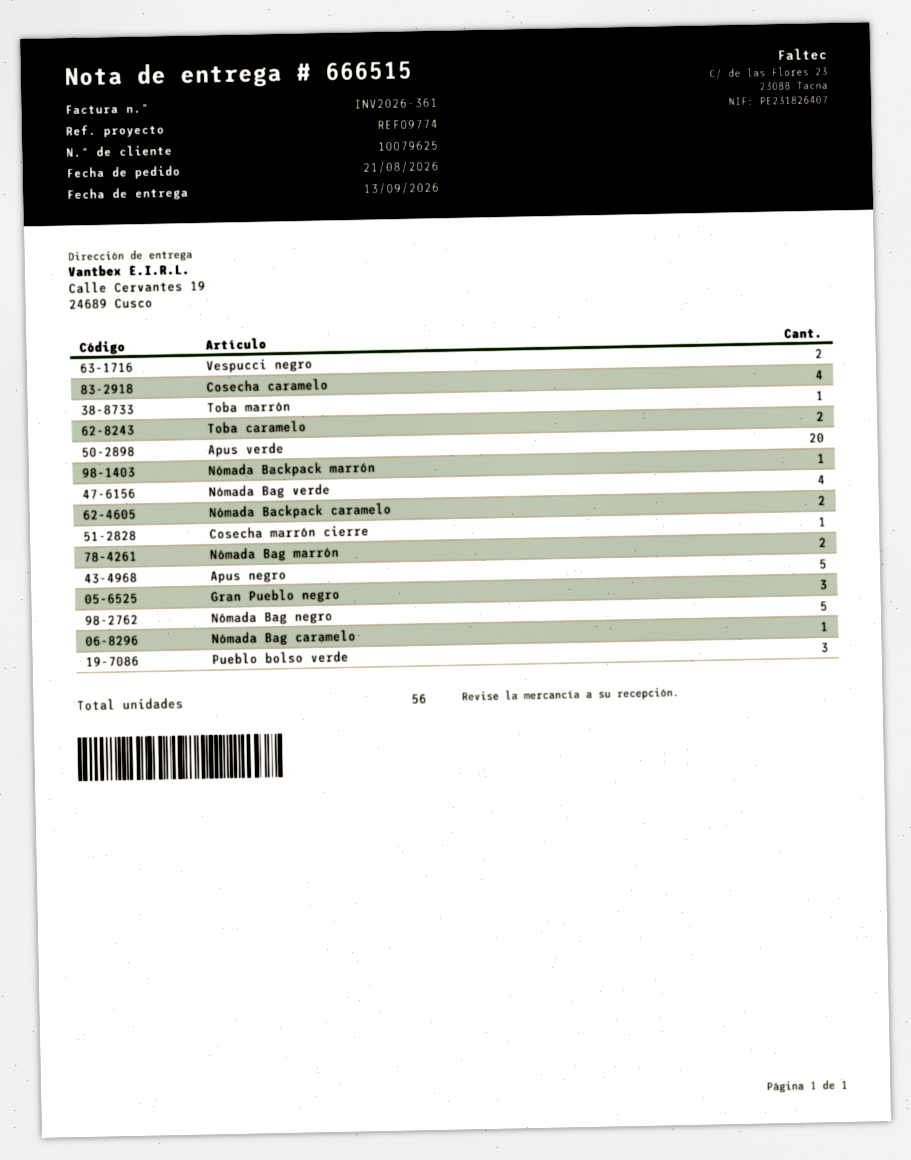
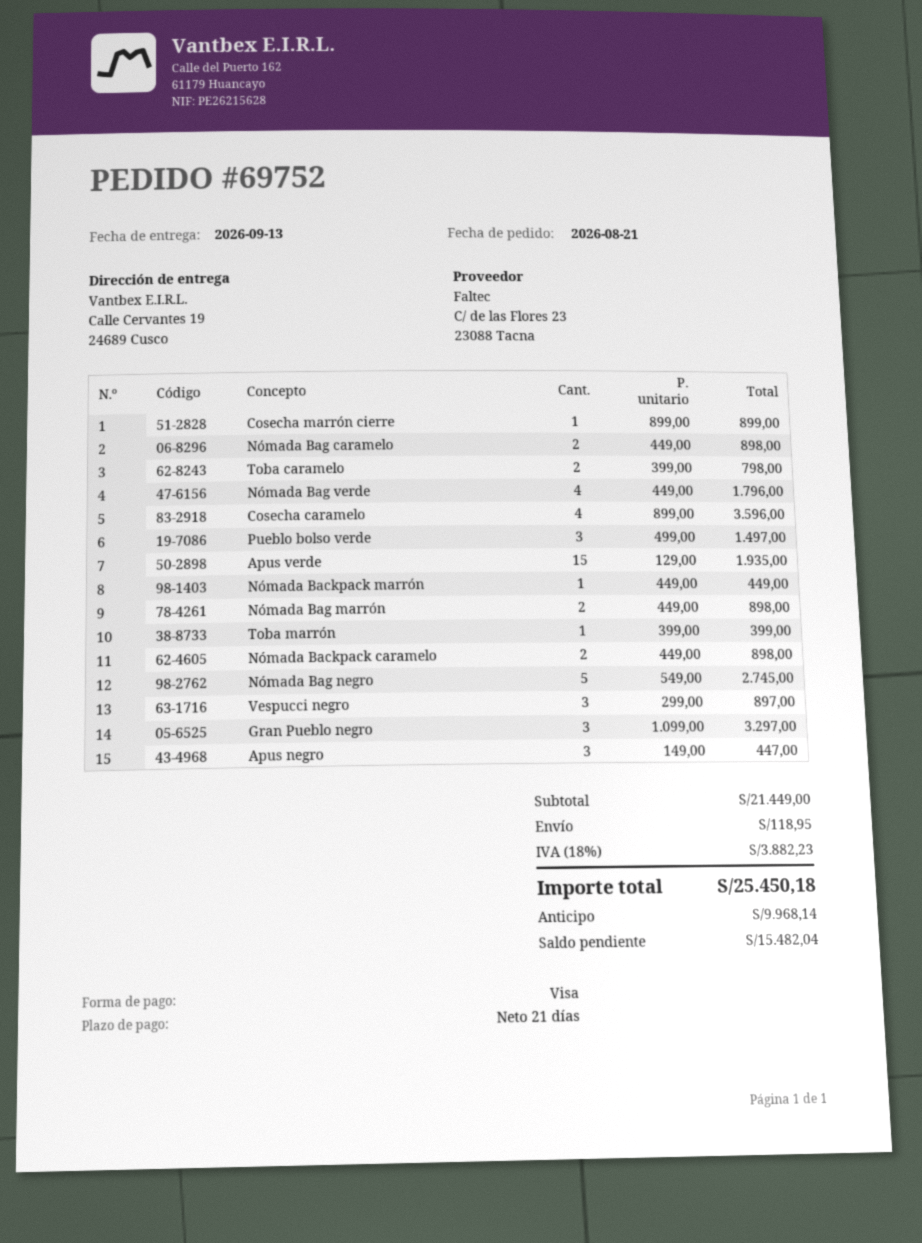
Vespucci negro: 2 -> 3
Apus verde: 20 -> 15
Apus negro: 5 -> 3
Nómada Bag caramelo: 1 -> 2

